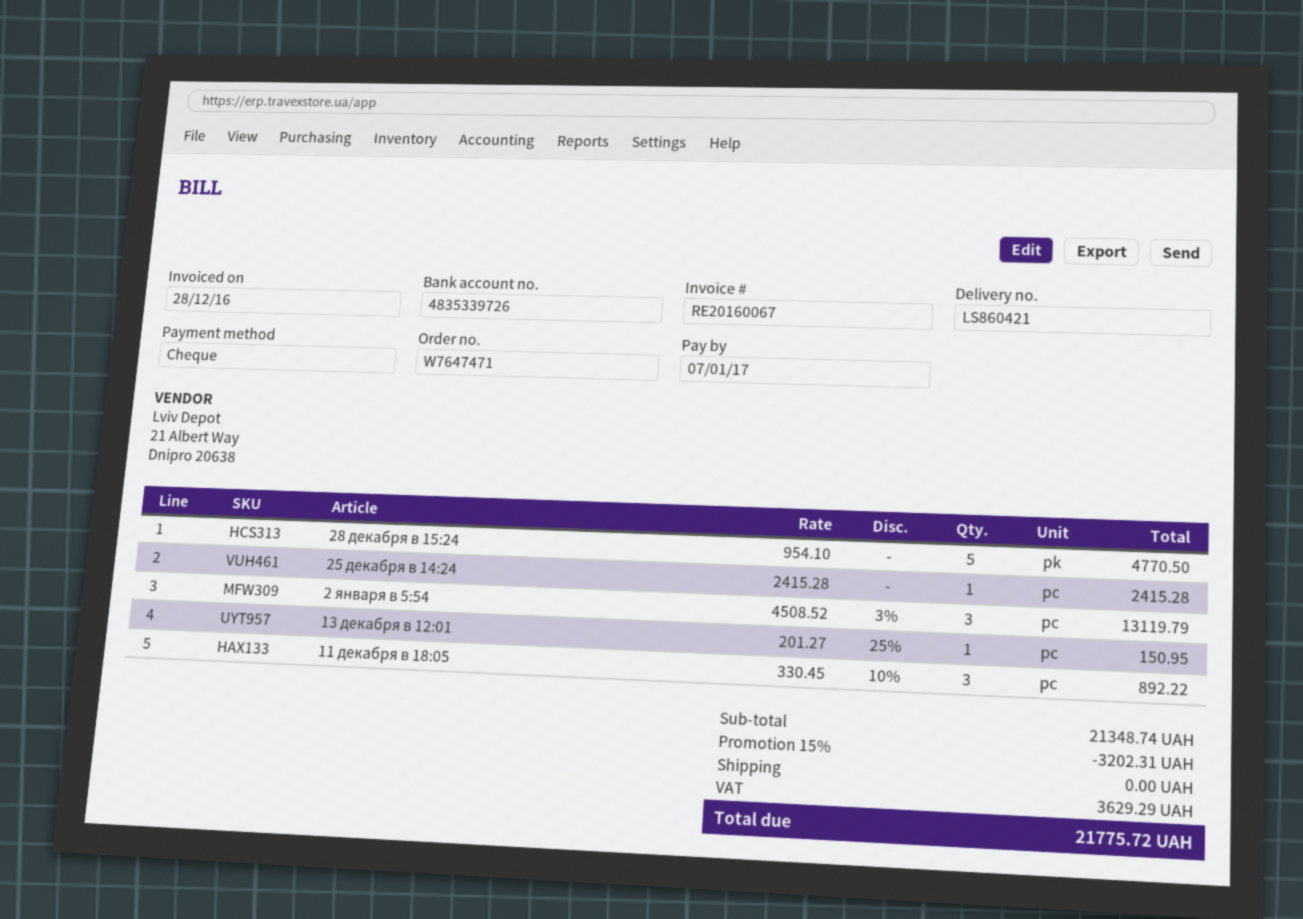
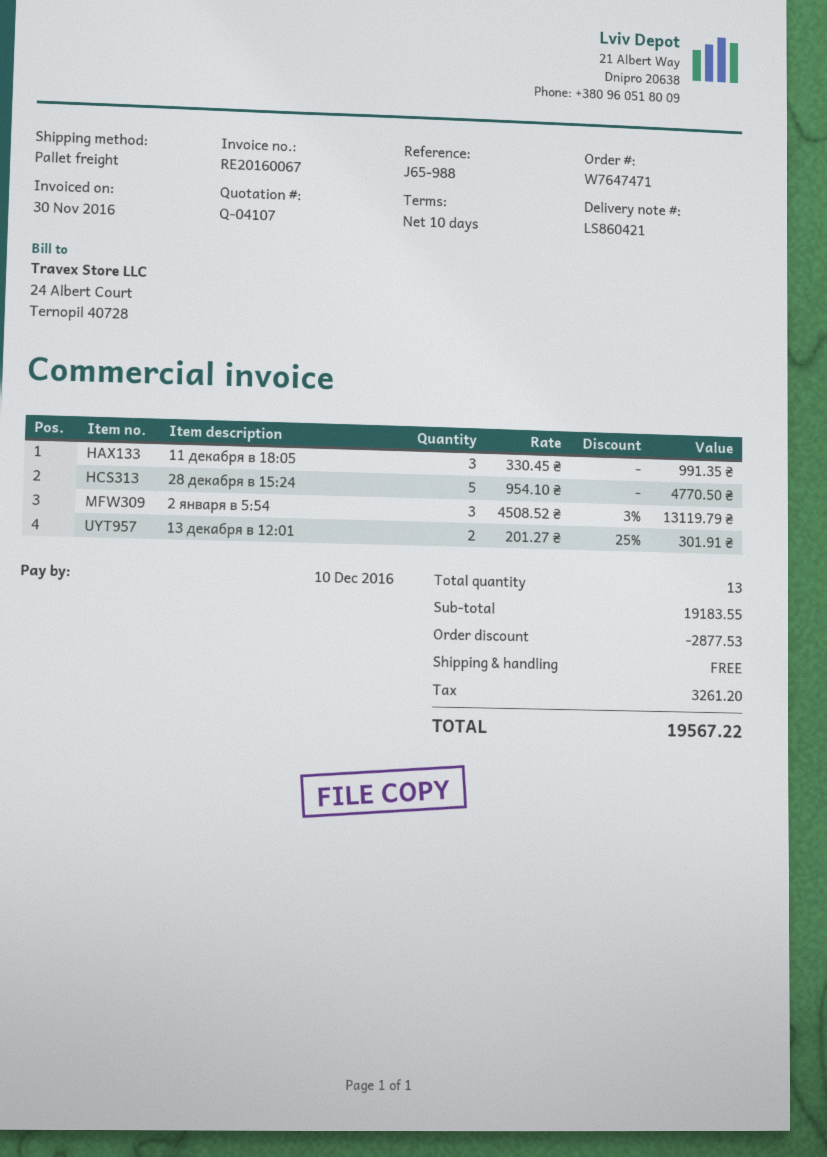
invoice date: 2016-12-28 -> 2016-11-30
due date: 2017-01-07 -> 2016-12-10
25 декабря в 14:24: 1 x 2415.28 = 2415.28 -> none
13 декабря в 12:01: 1 x 201.27 - 25% = 150.95 -> 2 x 201.27 - 25% = 301.91
11 декабря в 18:05: 3 x 330.45 - 10% = 892.22 -> 3 x 330.45 = 991.35
subtotal: 21348.74 -> 19183.55
discount: 3202.31 -> 2877.53
tax: 3629.29 -> 3261.20
total: 21775.72 -> 19567.22

